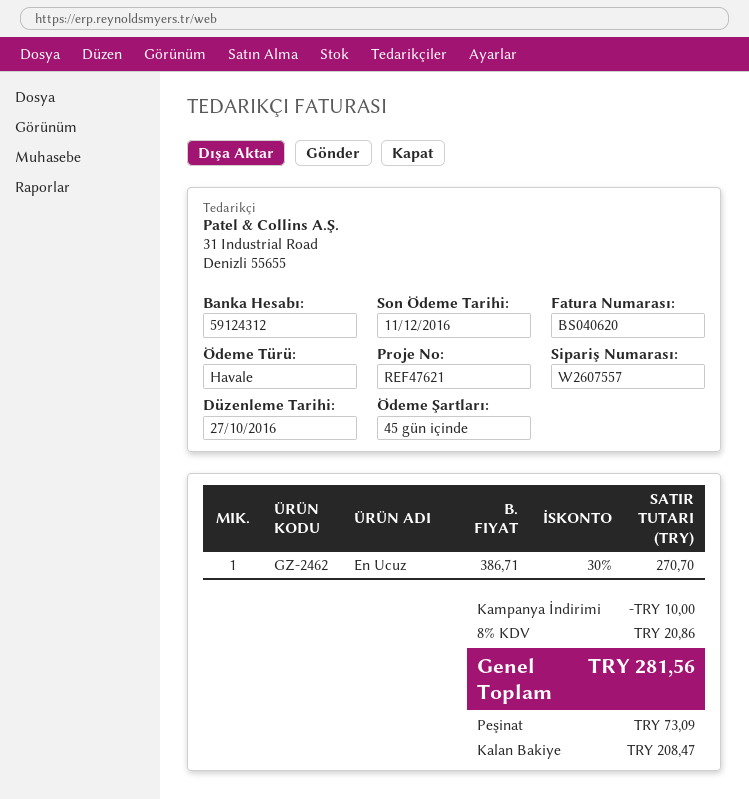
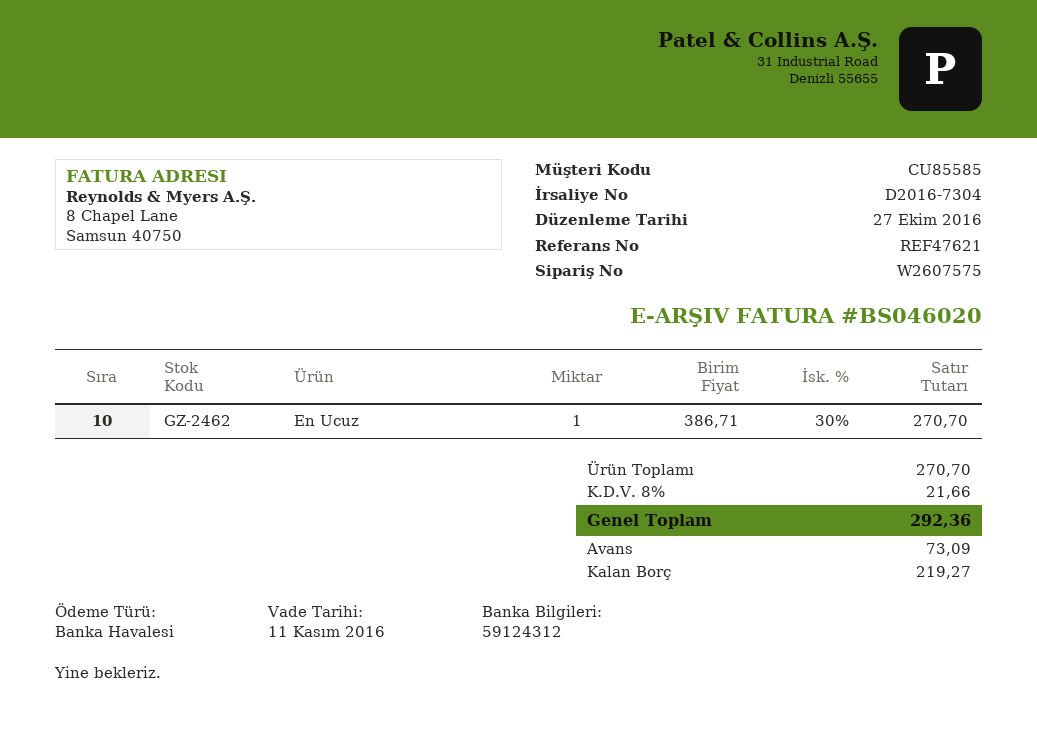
order number: W2607557 -> W2607575
invoice number: BS040620 -> BS046020
due date: 2016-12-11 -> 2016-11-11
discount: 10.00 -> none
tax: 8% = 20.86 -> 8% = 21.66
total: 281.56 -> 292.36
balance: 208.47 -> 219.27

